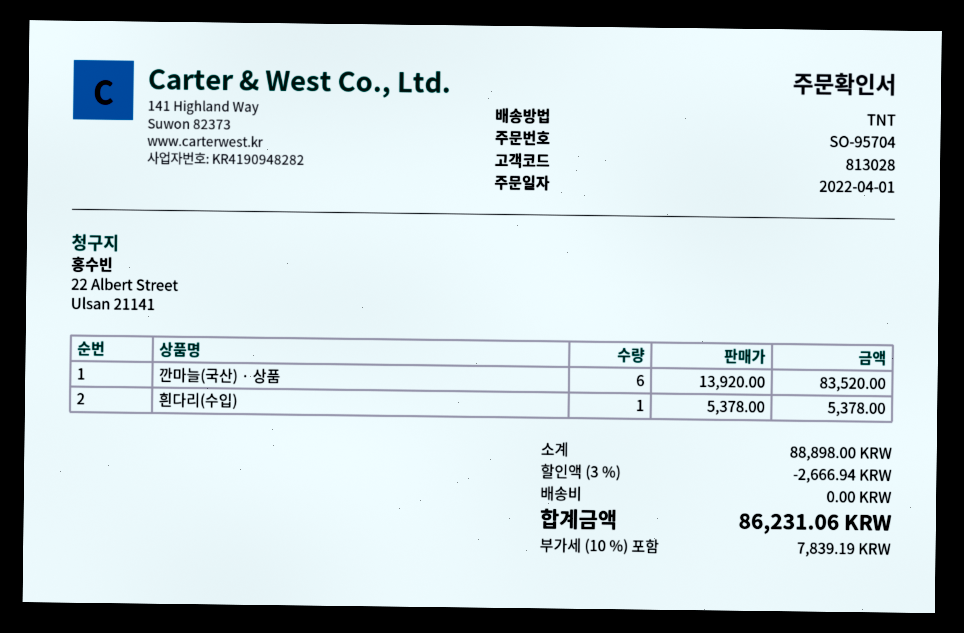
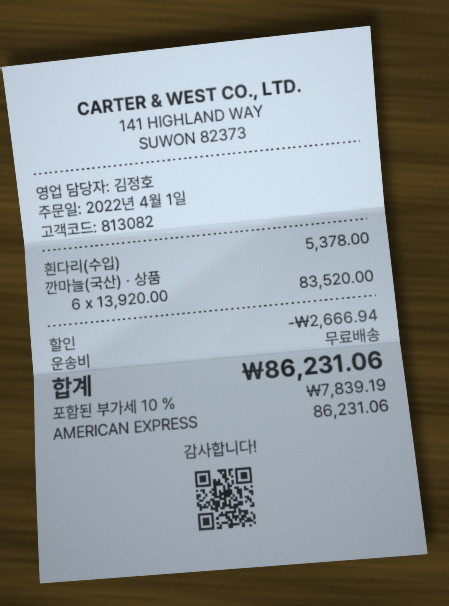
customer number: 813028 -> 813082

